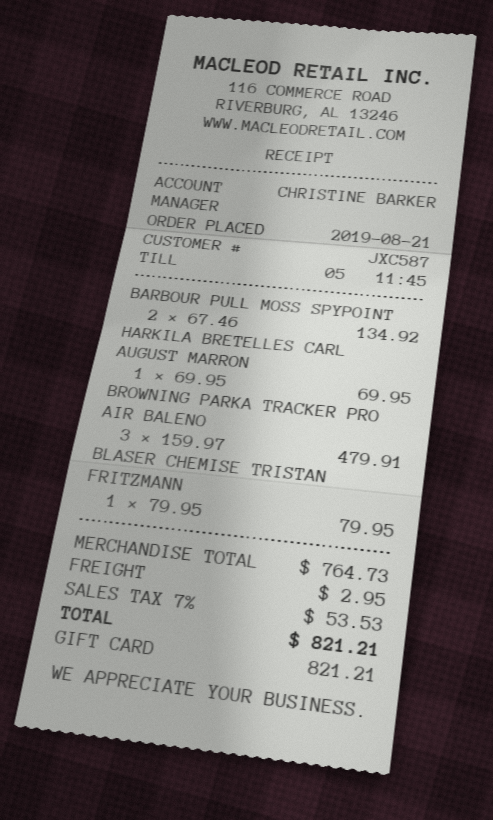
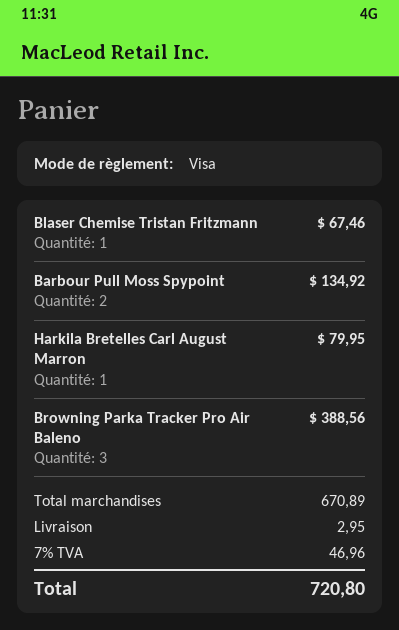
payment method: gift card -> Visa
HARKILA BRETELLES CARL AUGUST MARRON: 1 for 69.95 -> 1 for 79.95
BROWNING PARKA TRACKER PRO AIR BALENO: 3 for 479.91 -> 3 for 388.56
BLASER CHEMISE TRISTAN FRITZMANN: 1 for 79.95 -> 1 for 67.46
subtotal: 764.73 -> 670.89
tax: 7% = 53.53 -> 7% = 46.96
total: 821.21 -> 720.80

